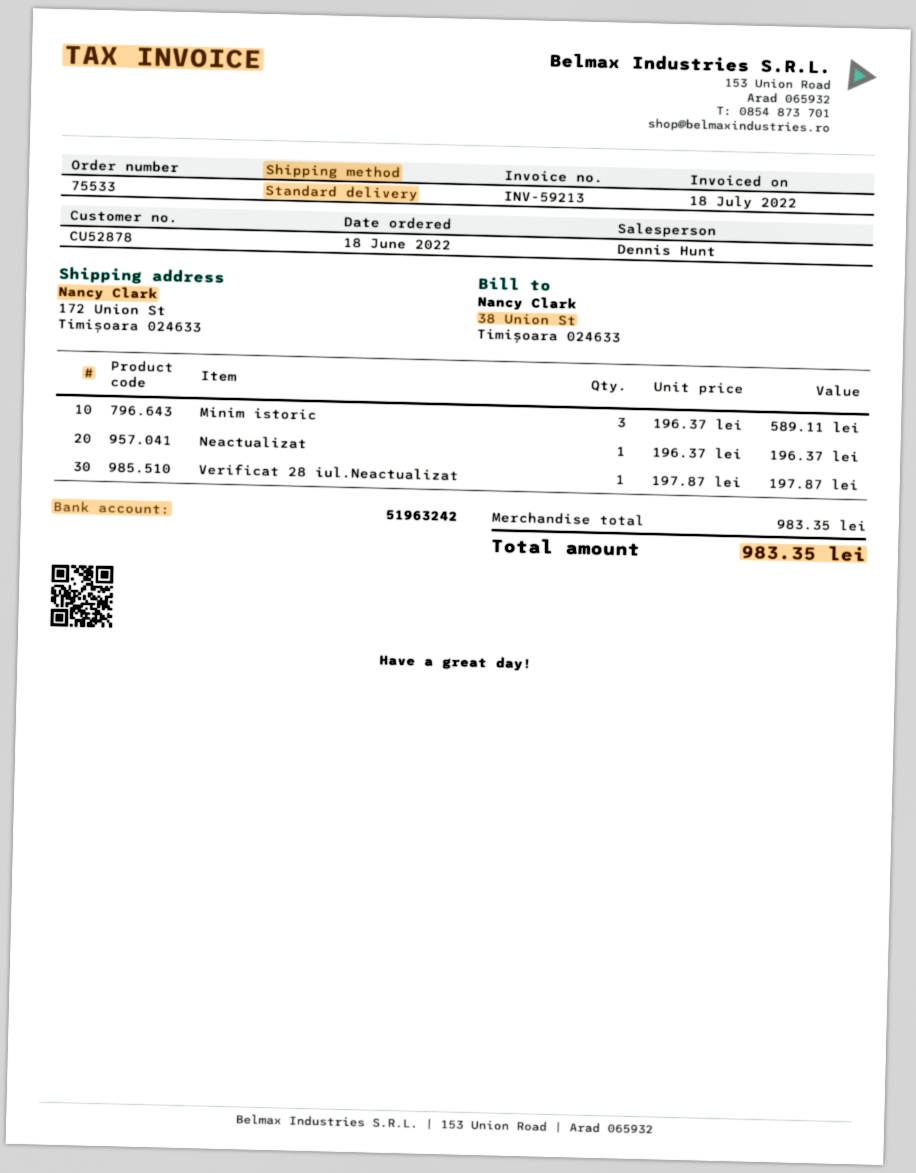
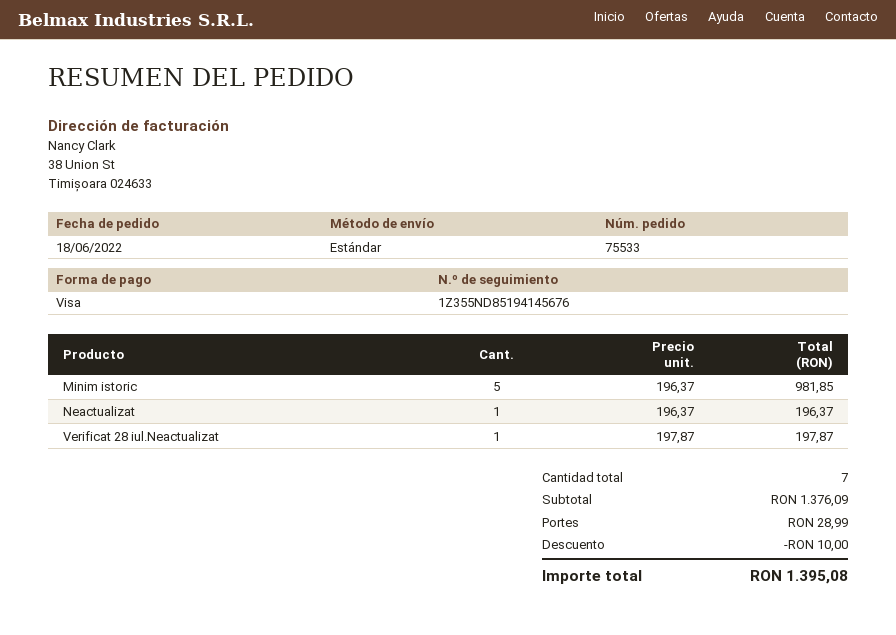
Minim istoric: 3 x 196.37 = 589.11 -> 5 x 196.37 = 981.85
subtotal: 983.35 -> 1376.09
discount: none -> 10.00
shipping: none -> 28.99
total: 983.35 -> 1395.08

